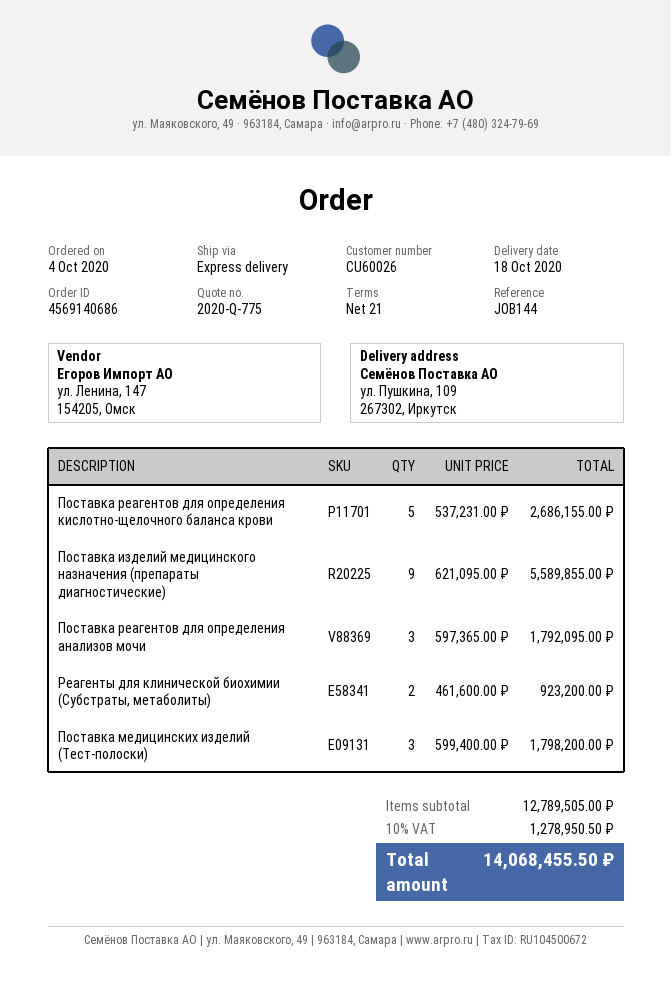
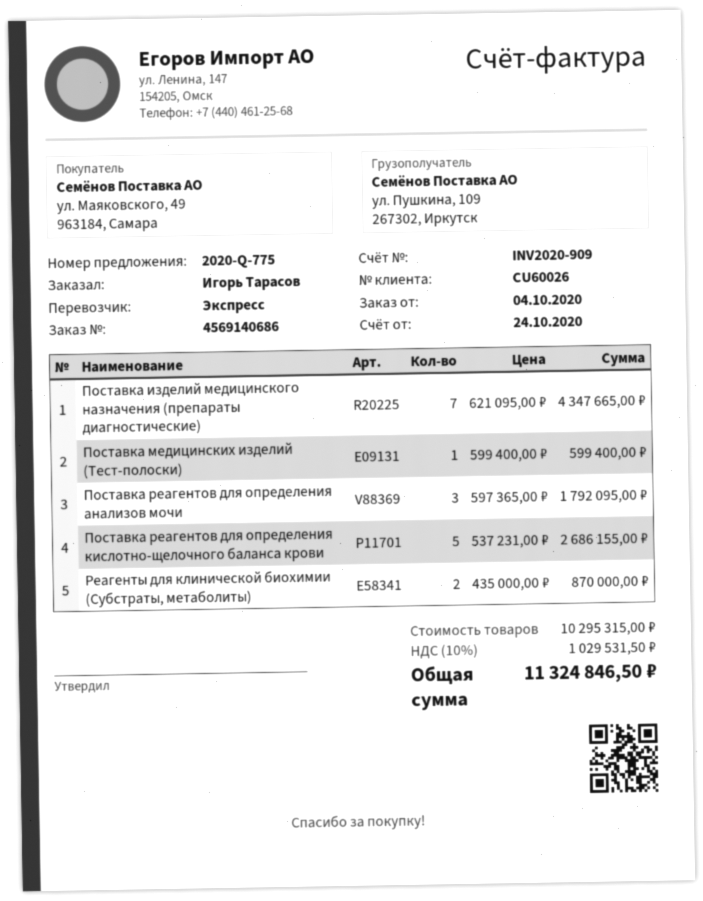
Поставка изделий медицинского назначения (препараты диагностические): 9 x 621095.00 = 5589855.00 -> 7 x 621095.00 = 4347665.00
Реагенты для клинической биохимии (Субстраты, метаболиты): 2 x 461600.00 = 923200.00 -> 2 x 435000.00 = 870000.00
Поставка медицинских изделий (Тест-полоски): 3 x 599400.00 = 1798200.00 -> 1 x 599400.00 = 599400.00
subtotal: 12789505.00 -> 10295315.00
tax: 10% = 1278950.50 -> 10% = 1029531.50
total: 14068455.50 -> 11324846.50

